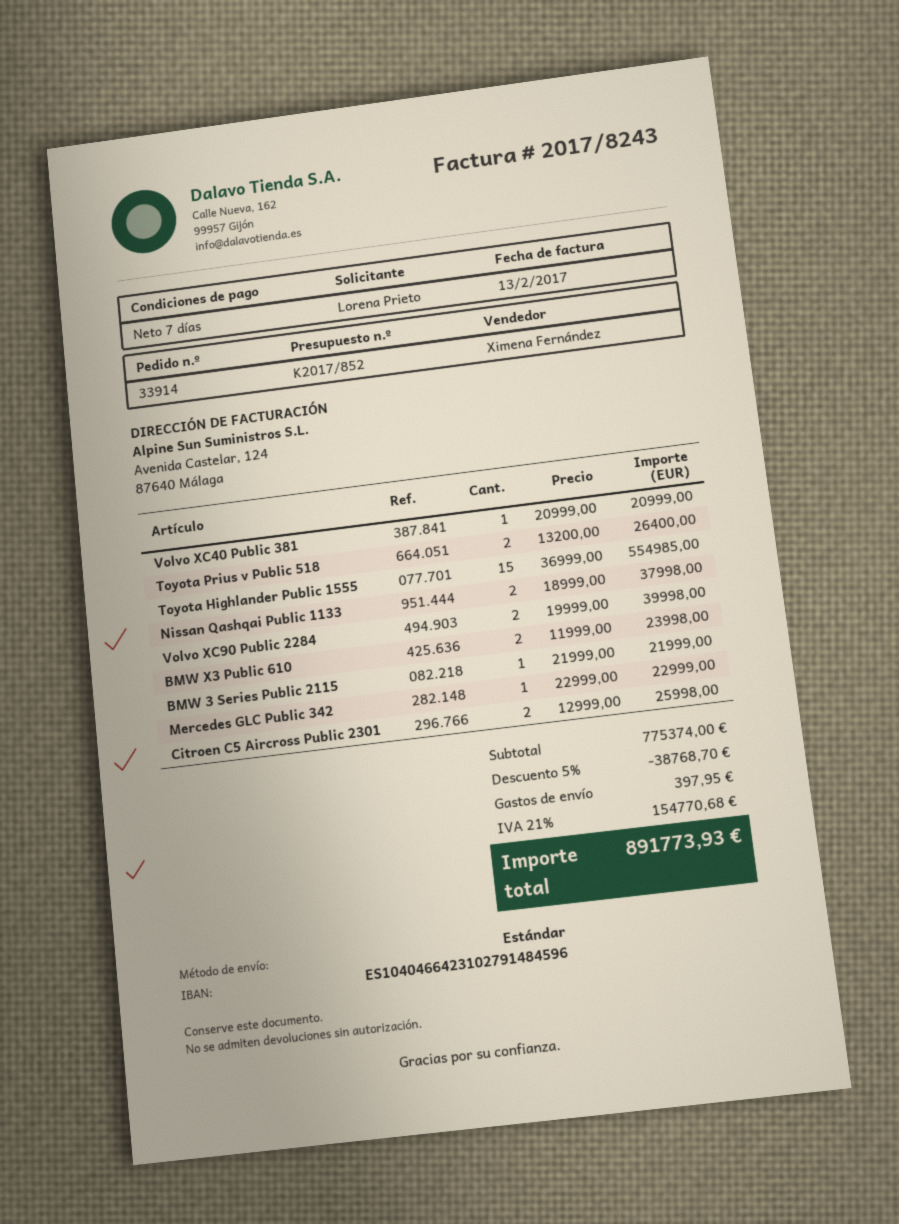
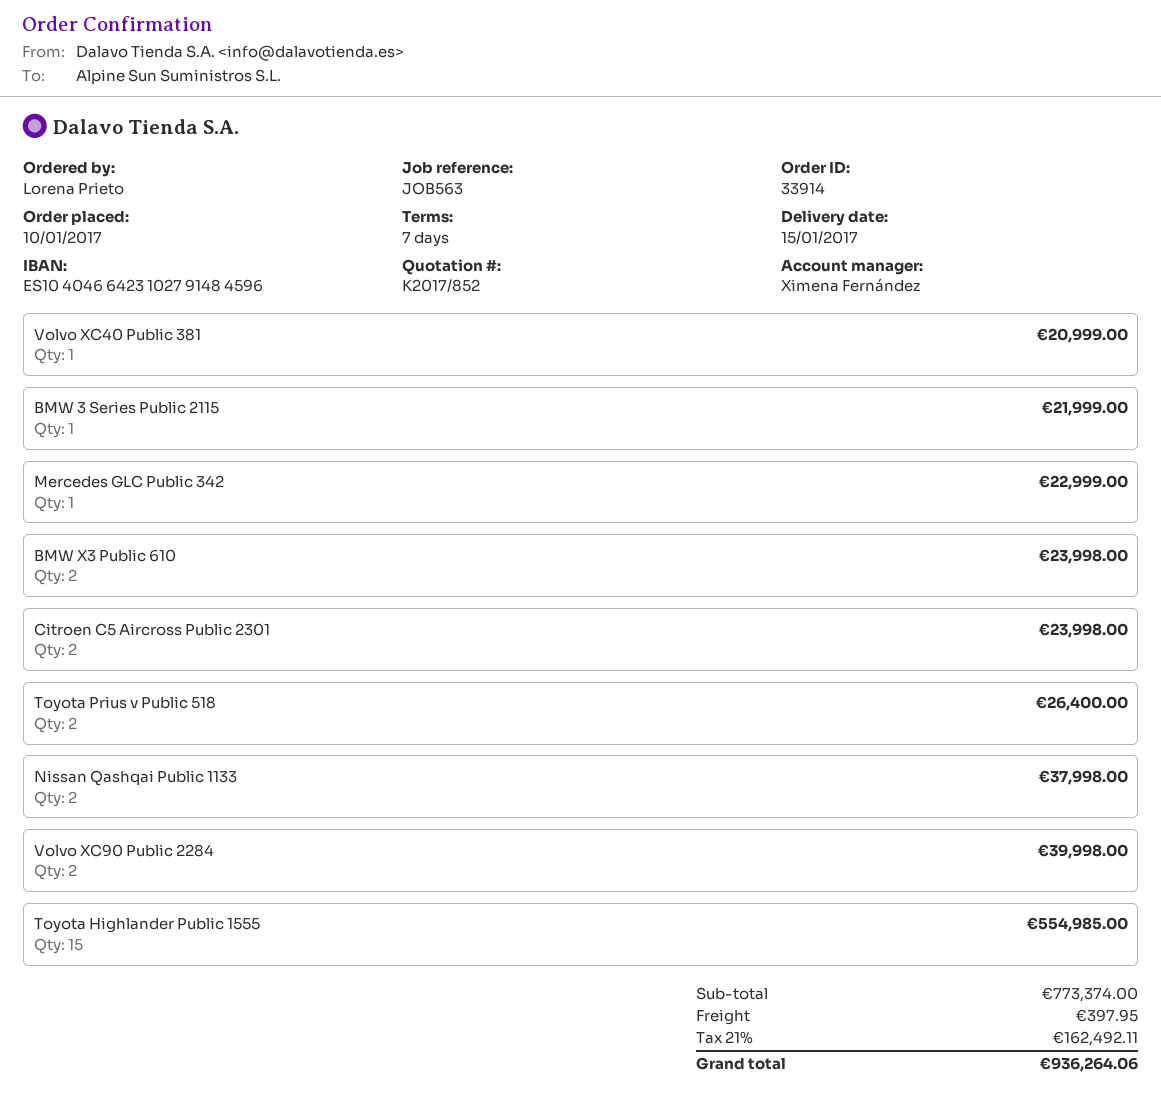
Citroen C5 Aircross Public 2301: 2 for 25998.00 -> 2 for 23998.00
subtotal: 775374.00 -> 773374.00
discount: 5% = 38768.70 -> none
tax: 21% = 154770.68 -> 21% = 162492.11
total: 891773.93 -> 936264.06

